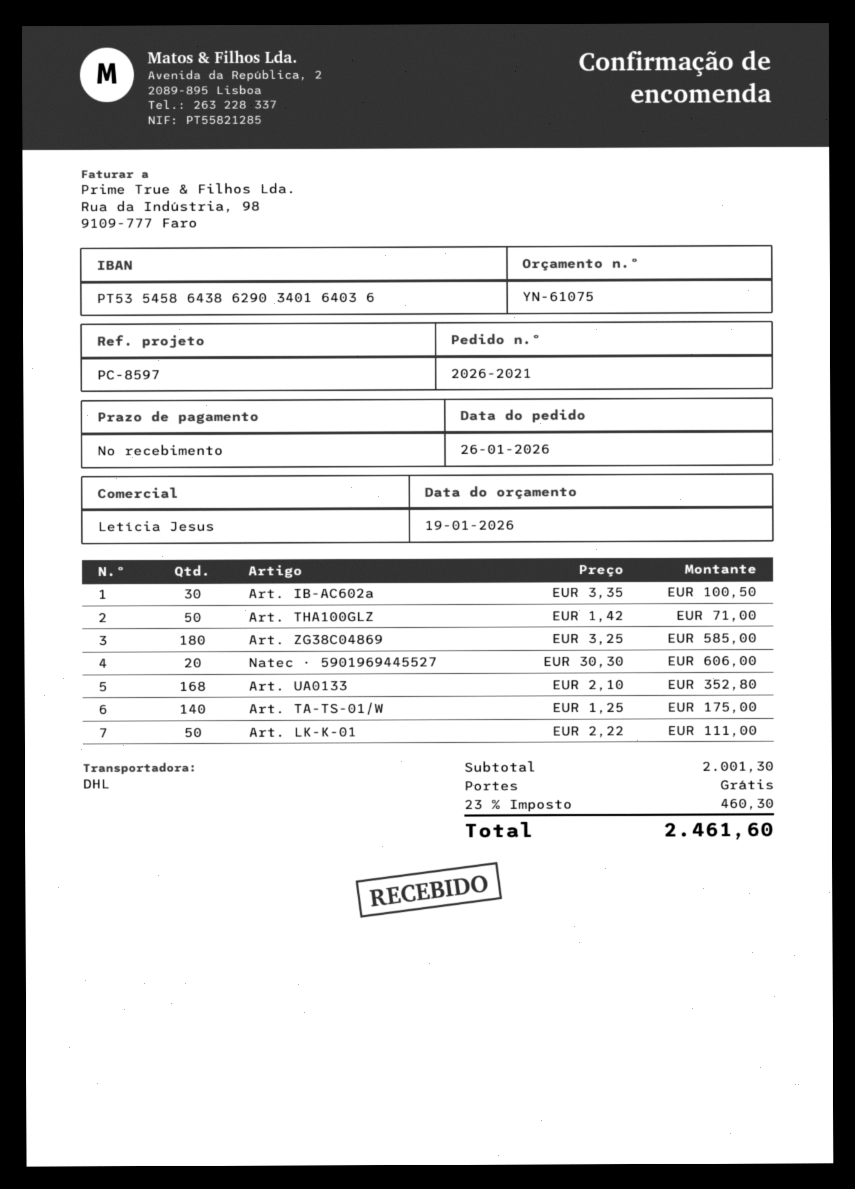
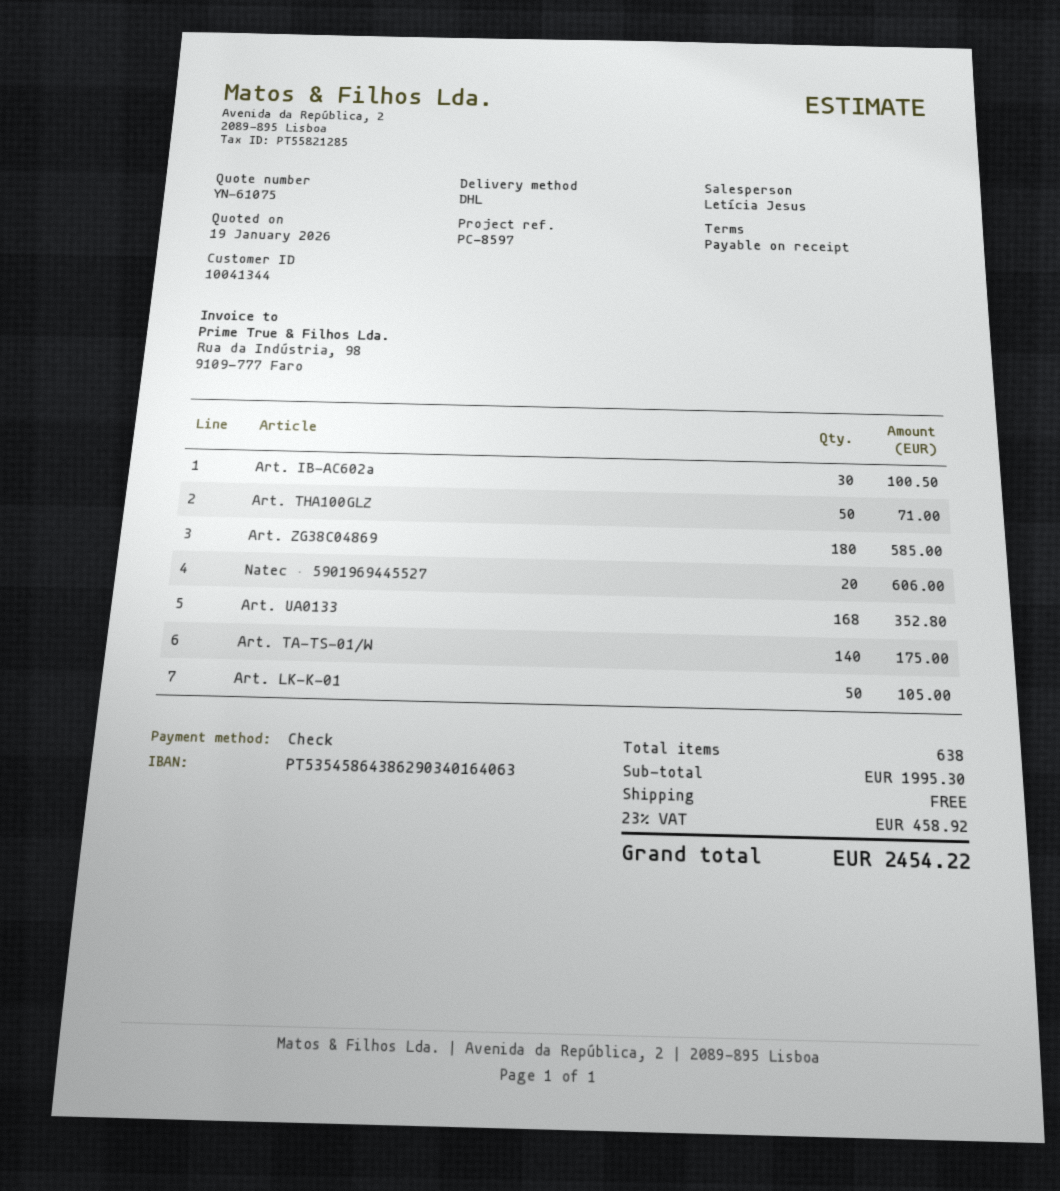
bank account: PT53545864386290340164036 -> PT53545864386290340164063
Art. LK-K-01: 50 for 111.00 -> 50 for 105.00
subtotal: 2001.30 -> 1995.30
tax: 23% = 460.30 -> 23% = 458.92
total: 2461.60 -> 2454.22

